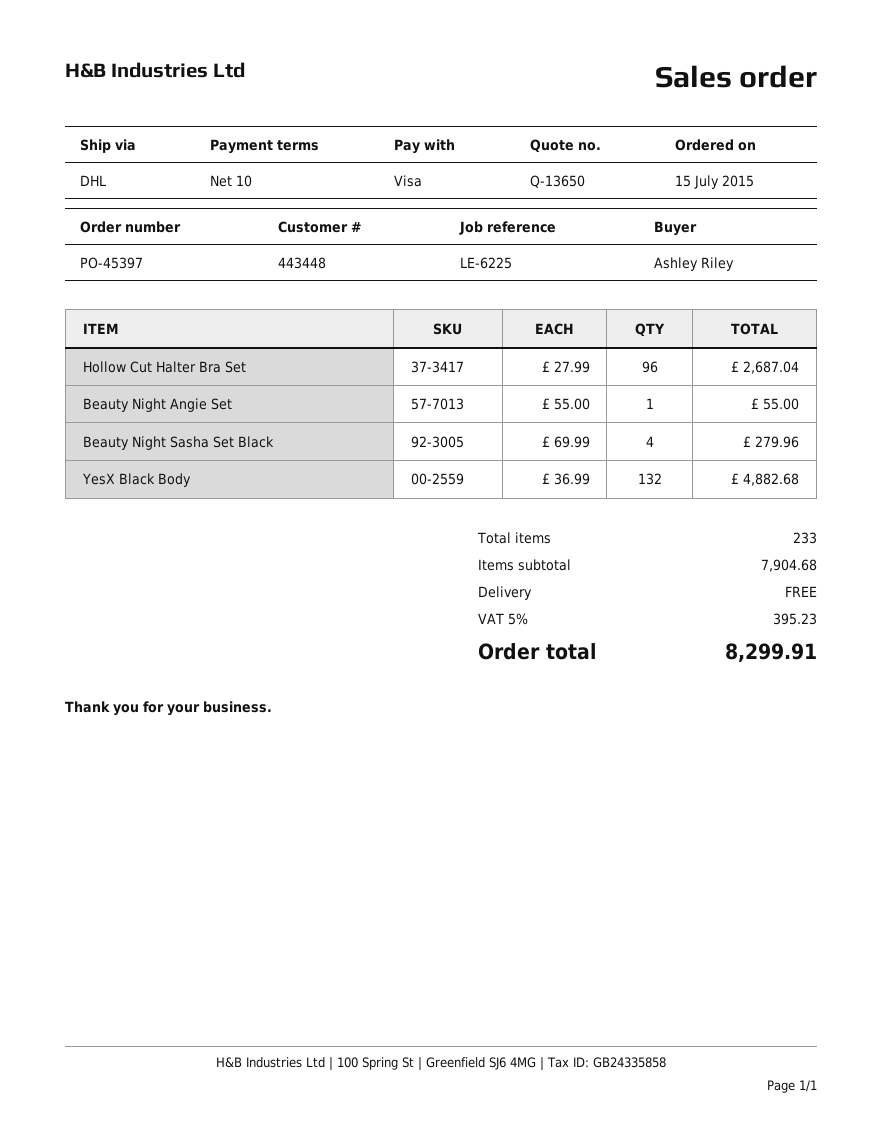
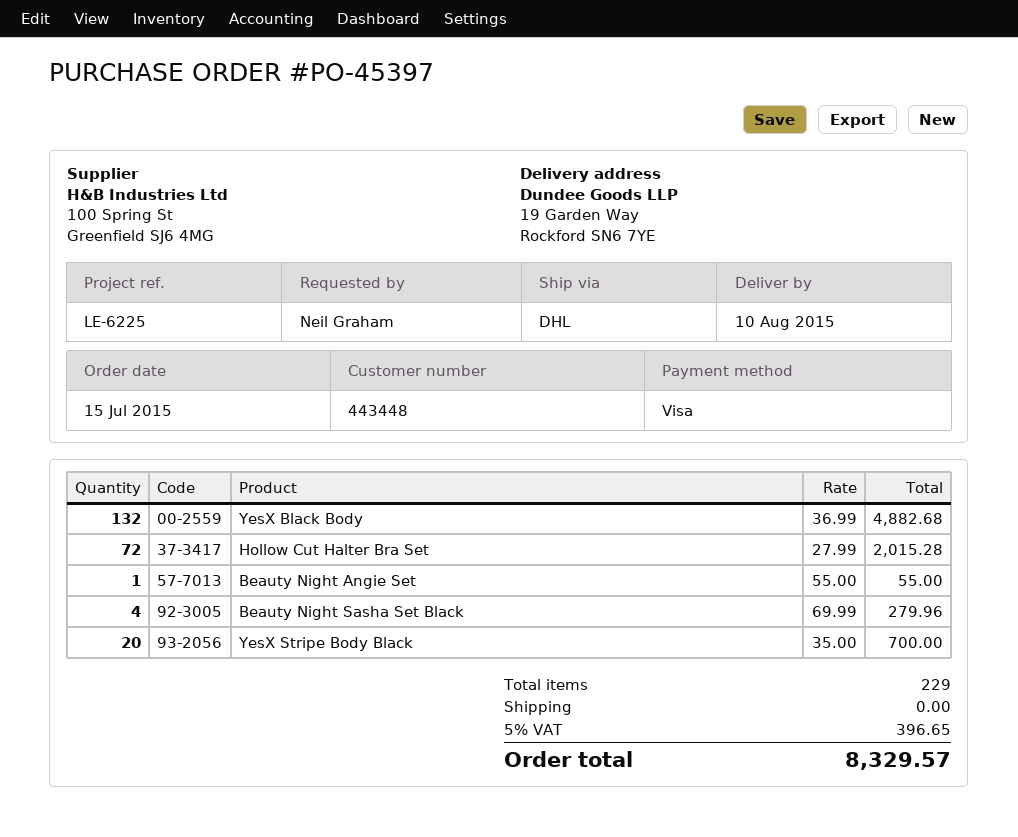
ordered by: Ashley Riley -> Neil Graham
Hollow Cut Halter Bra Set: 96 x 27.99 = 2687.04 -> 72 x 27.99 = 2015.28
YesX Stripe Body Black: none -> 20 x 35.00 = 700.00
total quantity: 233 -> 229
tax: 5% = 395.23 -> 5% = 396.65
total: 8299.91 -> 8329.57

